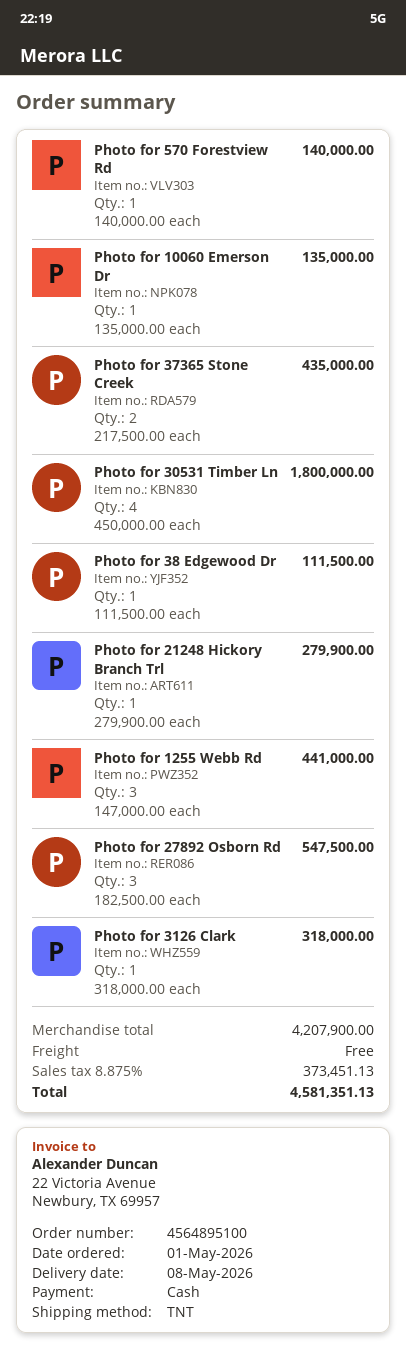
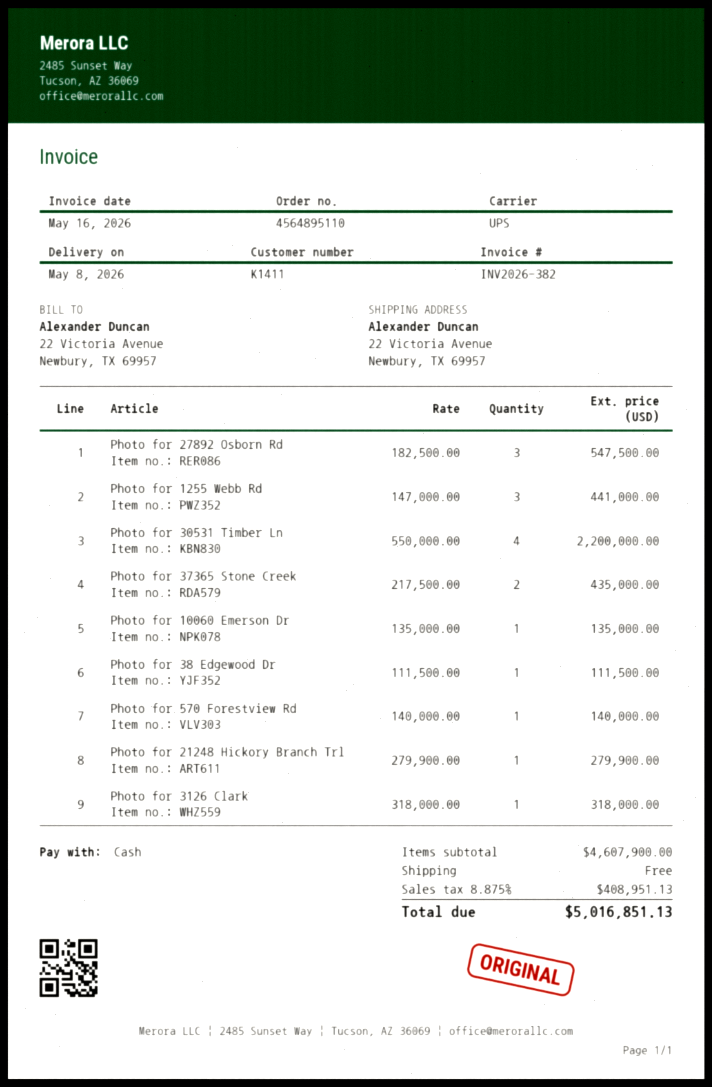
order number: 4564895100 -> 4564895110
shipping method: TNT -> UPS
Photo for 30531 Timber Ln: 4 x 450000.00 = 1800000.00 -> 4 x 550000.00 = 2200000.00
subtotal: 4207900.00 -> 4607900.00
tax: 8.875% = 373451.13 -> 8.875% = 408951.13
total: 4581351.13 -> 5016851.13

